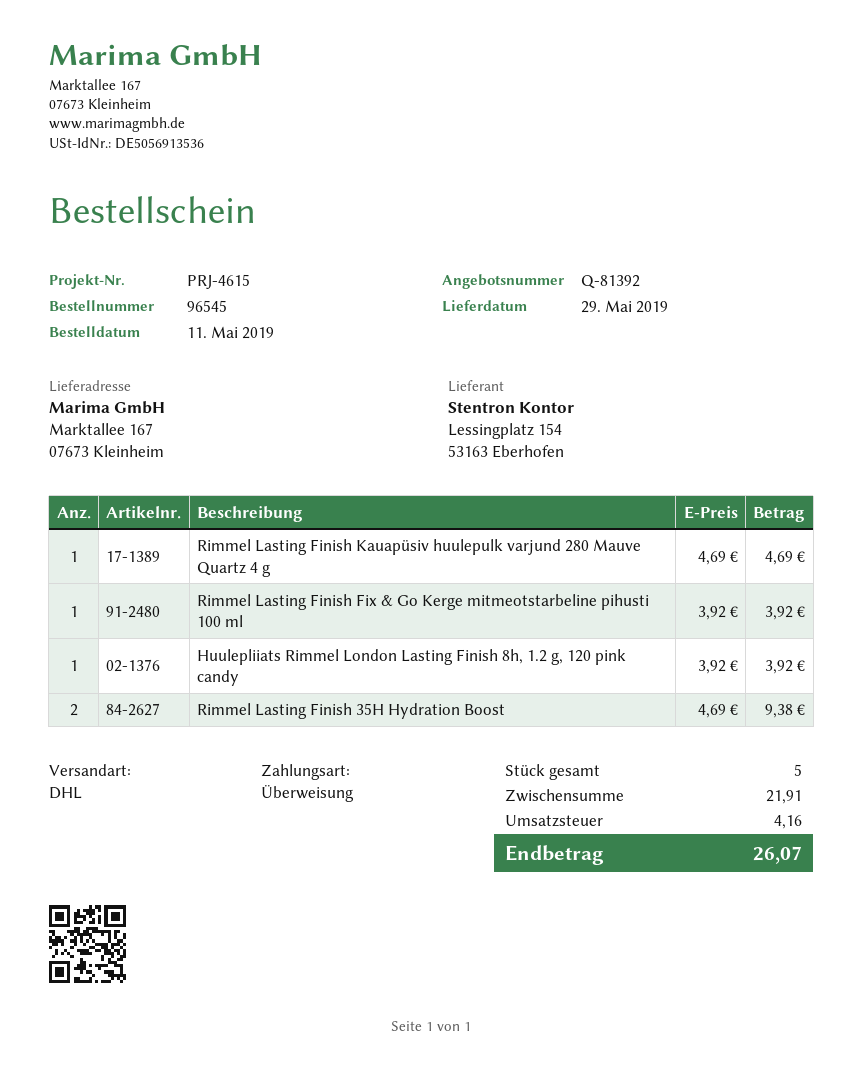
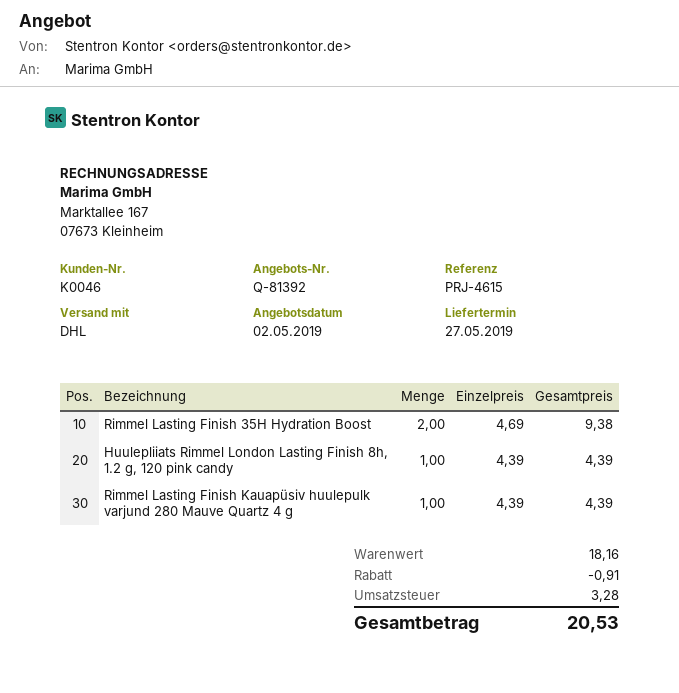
delivery date: 2019-05-29 -> 2019-05-27
Rimmel Lasting Finish Kauapüsiv huulepulk varjund 280 Mauve Quartz 4 g: 1 x 4.69 = 4.69 -> 1 x 4.39 = 4.39
Rimmel Lasting Finish Fix & Go Kerge mitmeotstarbeline pihusti 100 ml: 1 x 3.92 = 3.92 -> none
Huulepliiats Rimmel London Lasting Finish 8h, 1.2 g, 120 pink candy: 1 x 3.92 = 3.92 -> 1 x 4.39 = 4.39
subtotal: 21.91 -> 18.16
discount: none -> 0.91
tax: 4.16 -> 3.28
total: 26.07 -> 20.53

